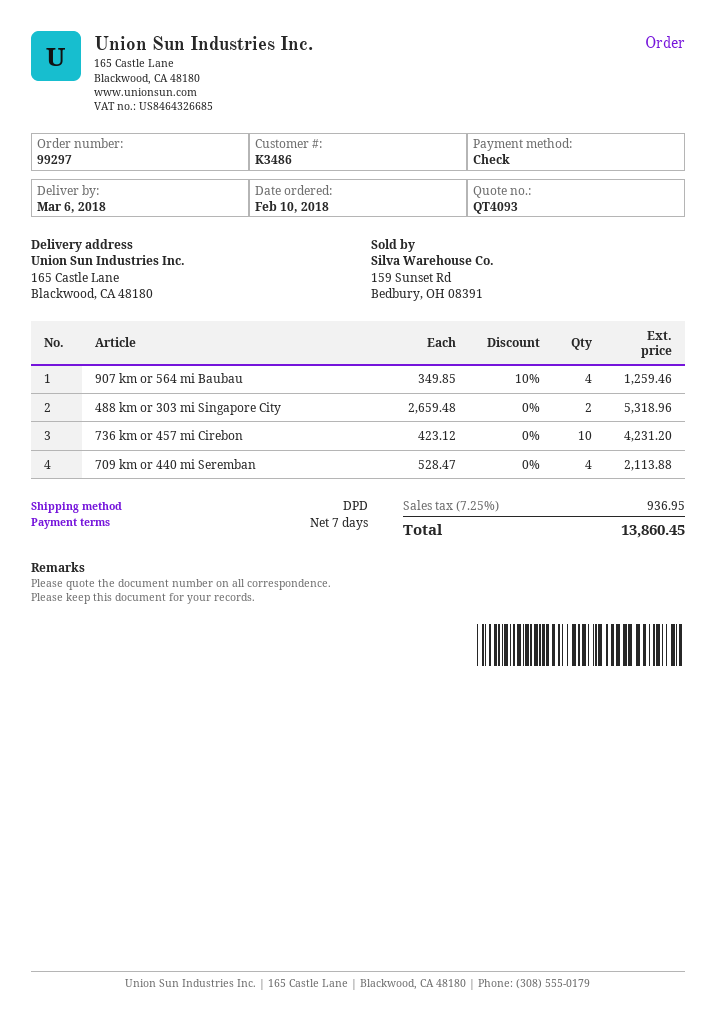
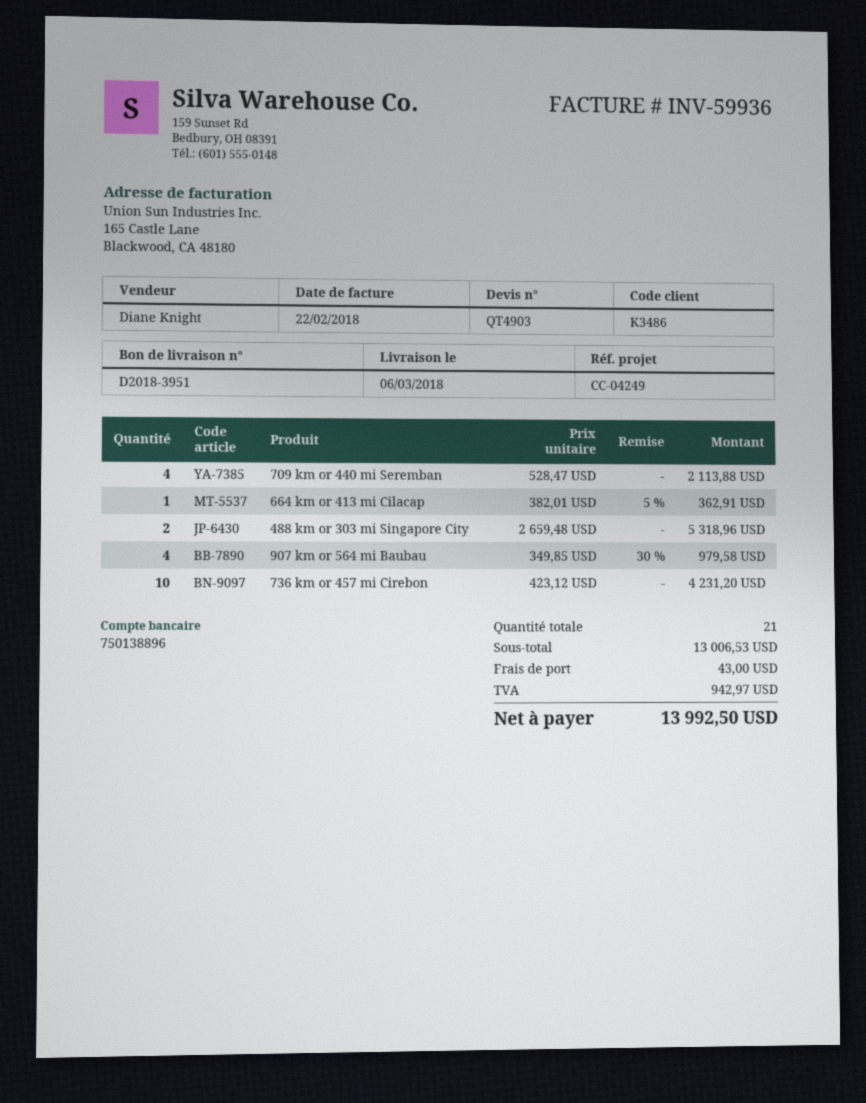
quote number: QT4093 -> QT4903
907 km or 564 mi Baubau: 4 x 349.85 - 10% = 1259.46 -> 4 x 349.85 - 30% = 979.58
664 km or 413 mi Cilacap: none -> 1 x 382.01 - 5% = 362.91
shipping: none -> 43.00
tax: 936.95 -> 942.97
total: 13860.45 -> 13992.50

